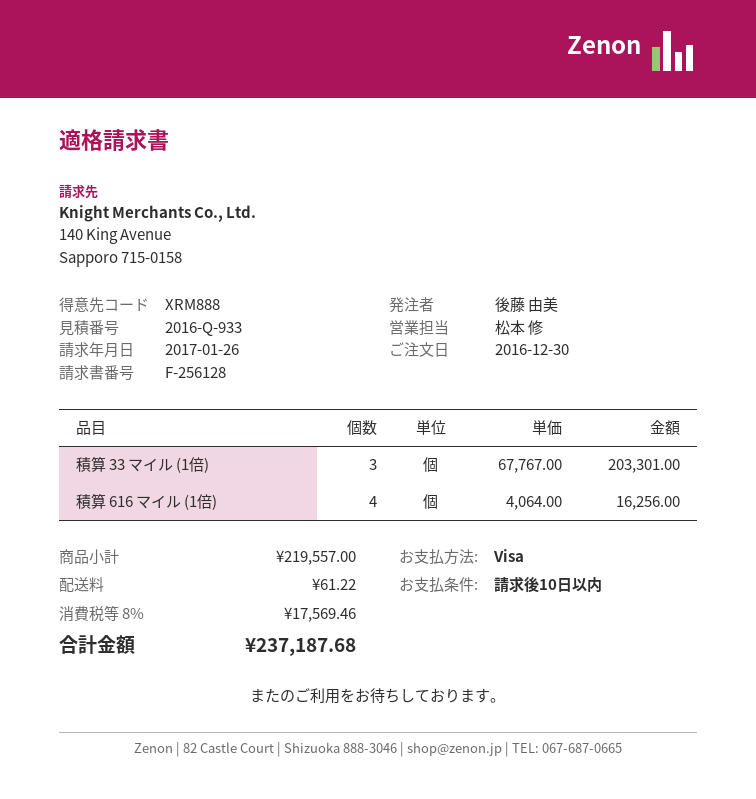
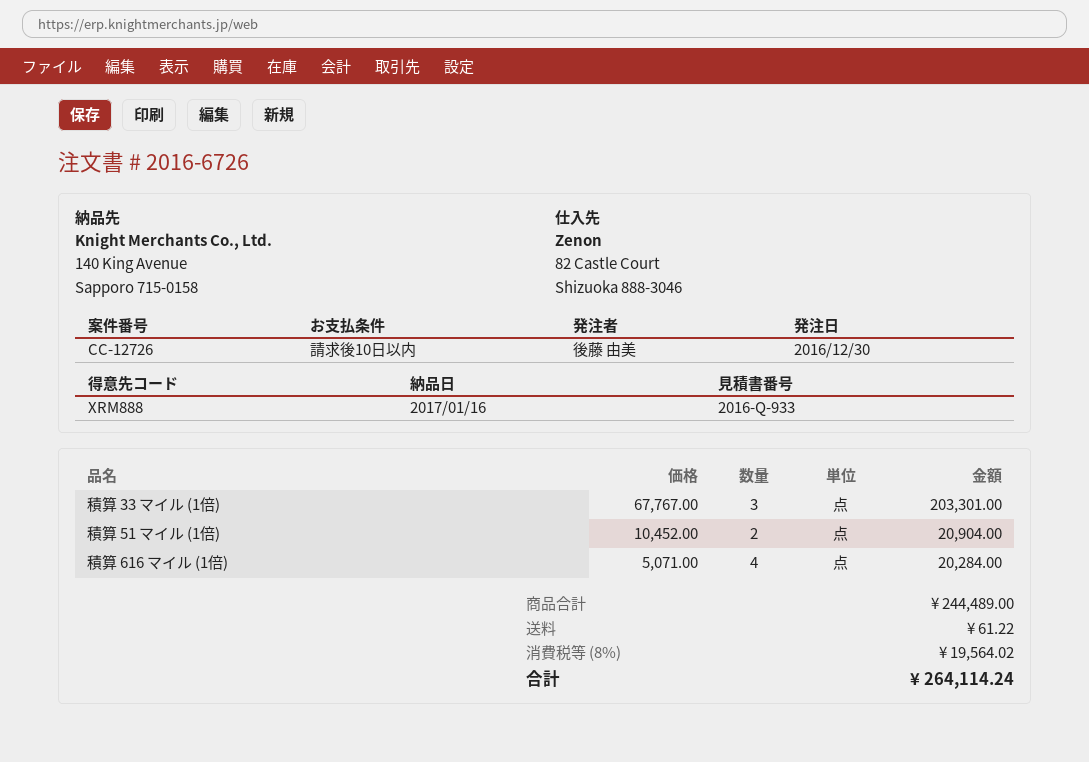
積算 616 マイル (1倍): 4 x 4064.00 = 16256.00 -> 4 x 5071.00 = 20284.00
積算 51 マイル (1倍): none -> 2 x 10452.00 = 20904.00
subtotal: 219557.00 -> 244489.00
tax: 8% = 17569.46 -> 8% = 19564.02
total: 237187.68 -> 264114.24

